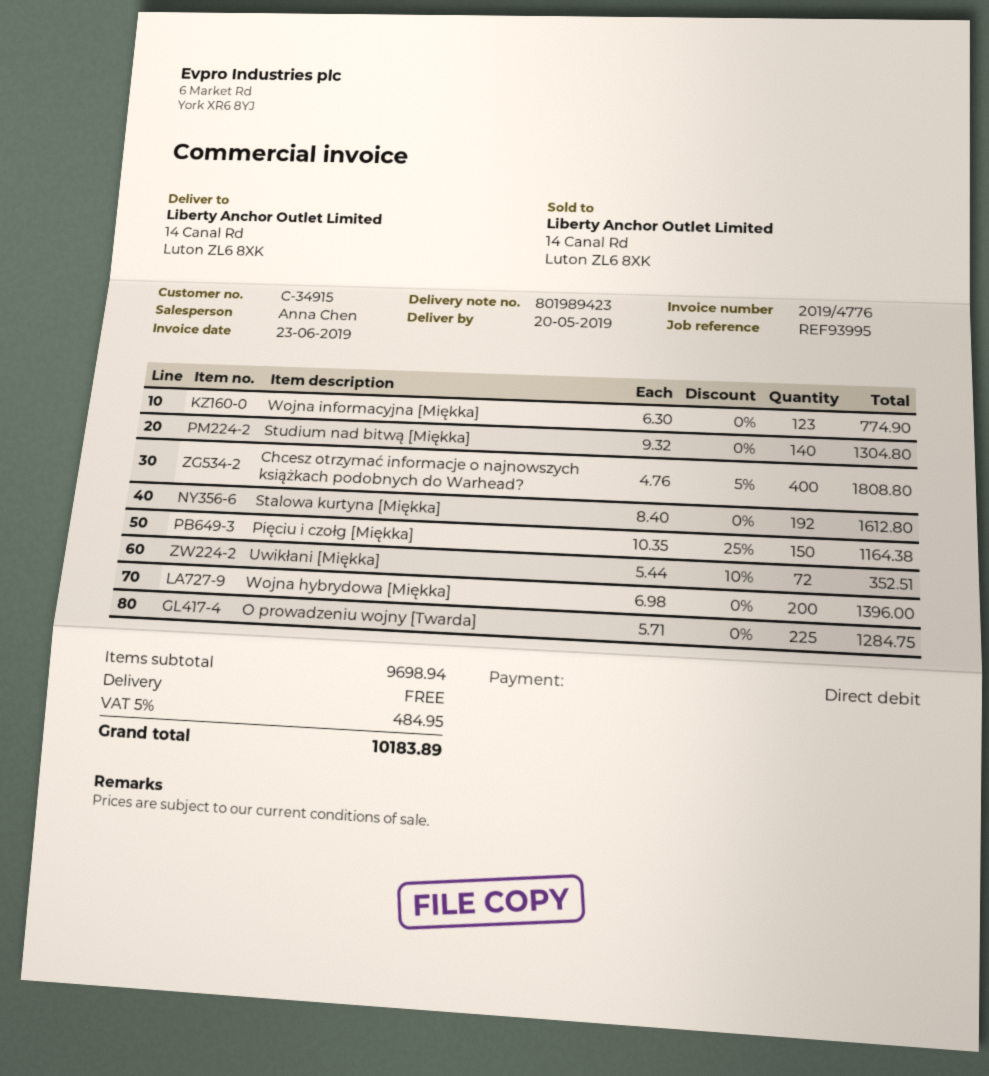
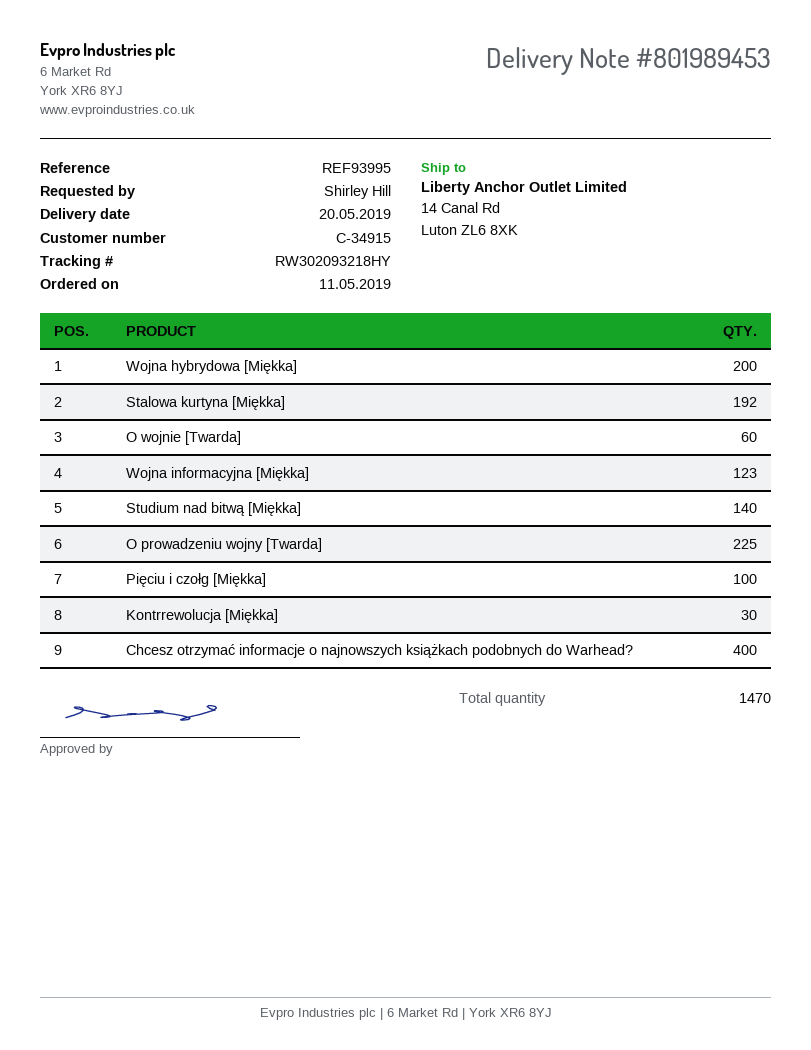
delivery note number: 801989423 -> 801989453
Pięciu i czołg [Miękka]: 150 -> 100
Uwikłani [Miękka]: 72 -> none
O wojnie [Twarda]: none -> 60
Kontrrewolucja [Miękka]: none -> 30

